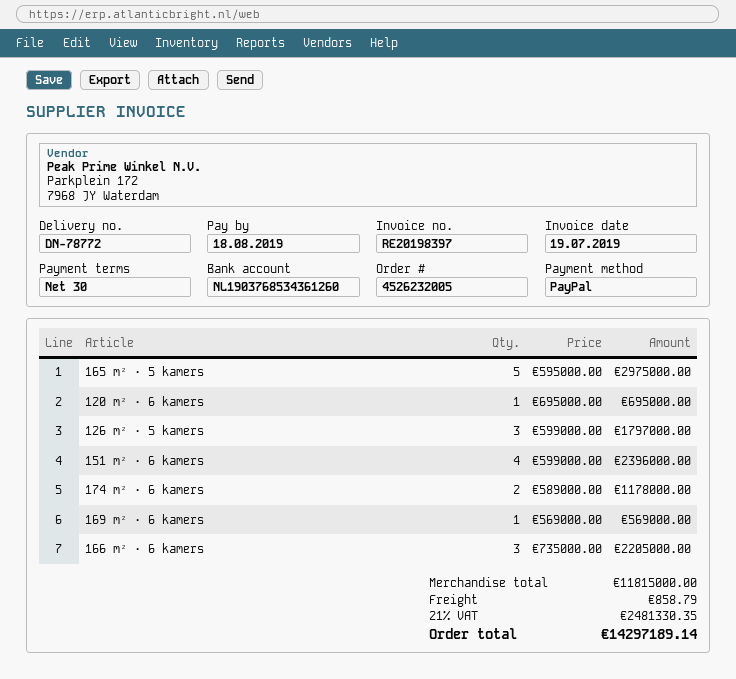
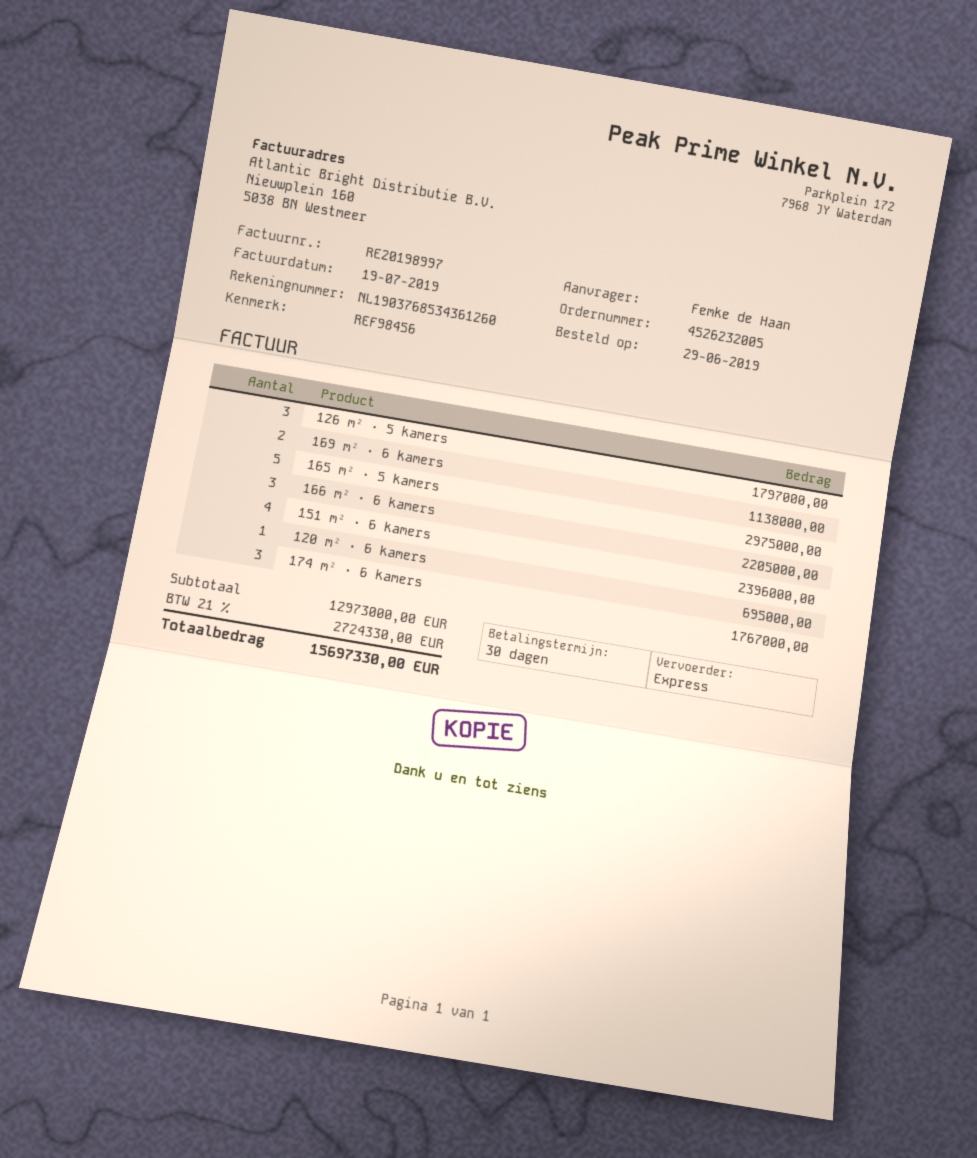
invoice number: RE20198397 -> RE20198997
174 m² · 6 kamers: 2 for 1178000.00 -> 3 for 1767000.00
169 m² · 6 kamers: 1 for 569000.00 -> 2 for 1138000.00
subtotal: 11815000.00 -> 12973000.00
shipping: 858.79 -> none
tax: 21% = 2481330.35 -> 21% = 2724330.00
total: 14297189.14 -> 15697330.00

